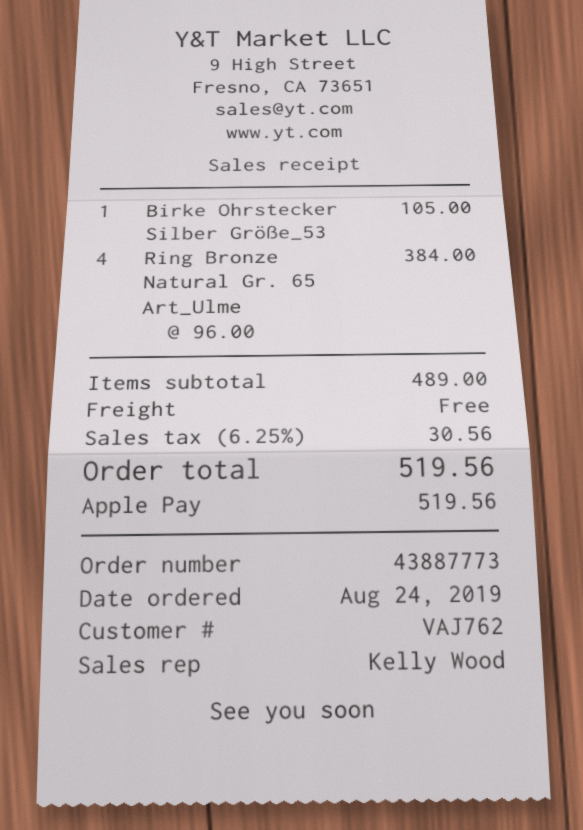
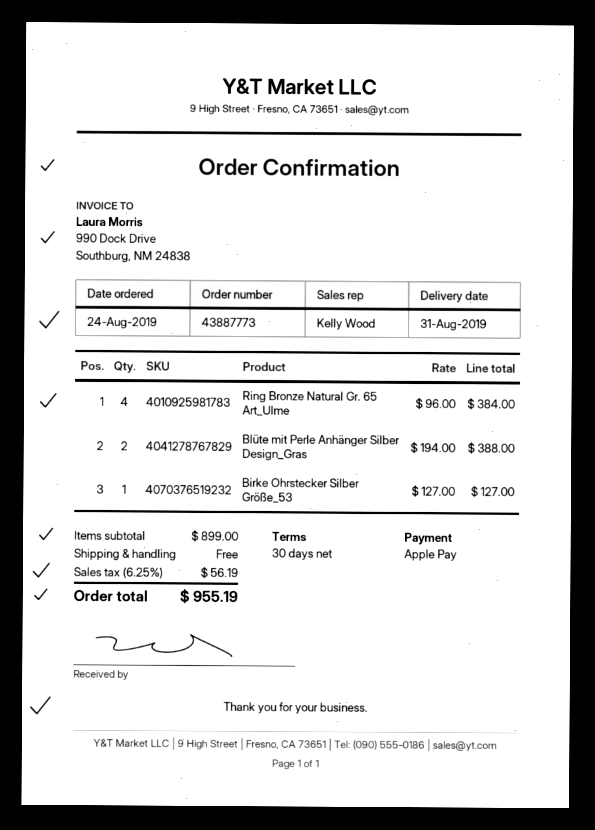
Birke Ohrstecker Silber Größe_53: 1 x 105.00 = 105.00 -> 1 x 127.00 = 127.00
Blüte mit Perle Anhänger Silber Design_Gras: none -> 2 x 194.00 = 388.00
subtotal: 489.00 -> 899.00
tax: 6.25% = 30.56 -> 6.25% = 56.19
total: 519.56 -> 955.19

